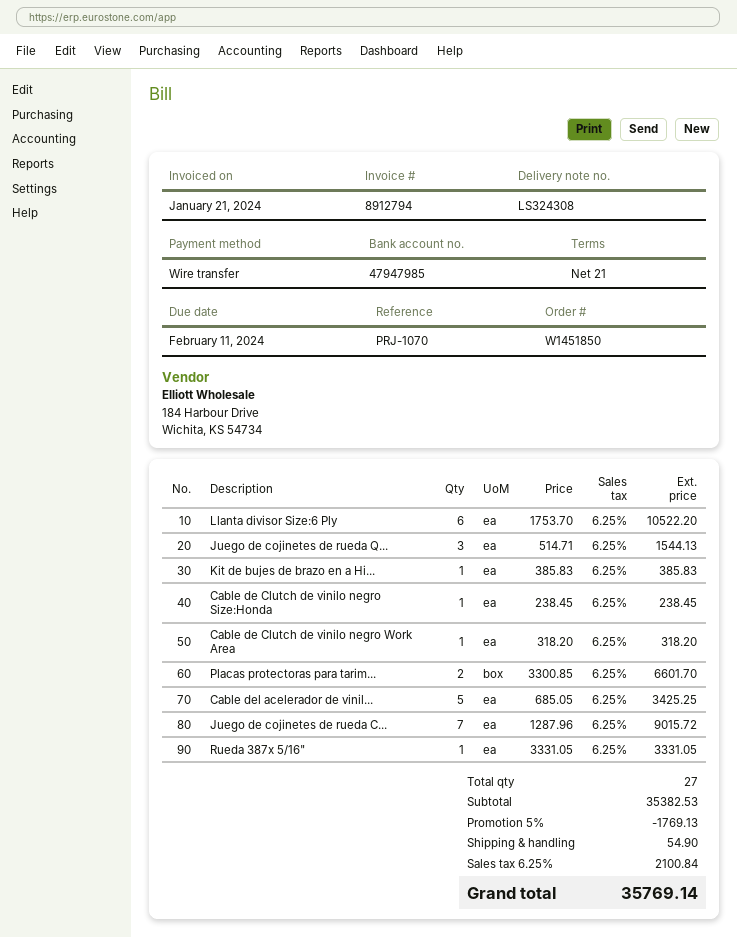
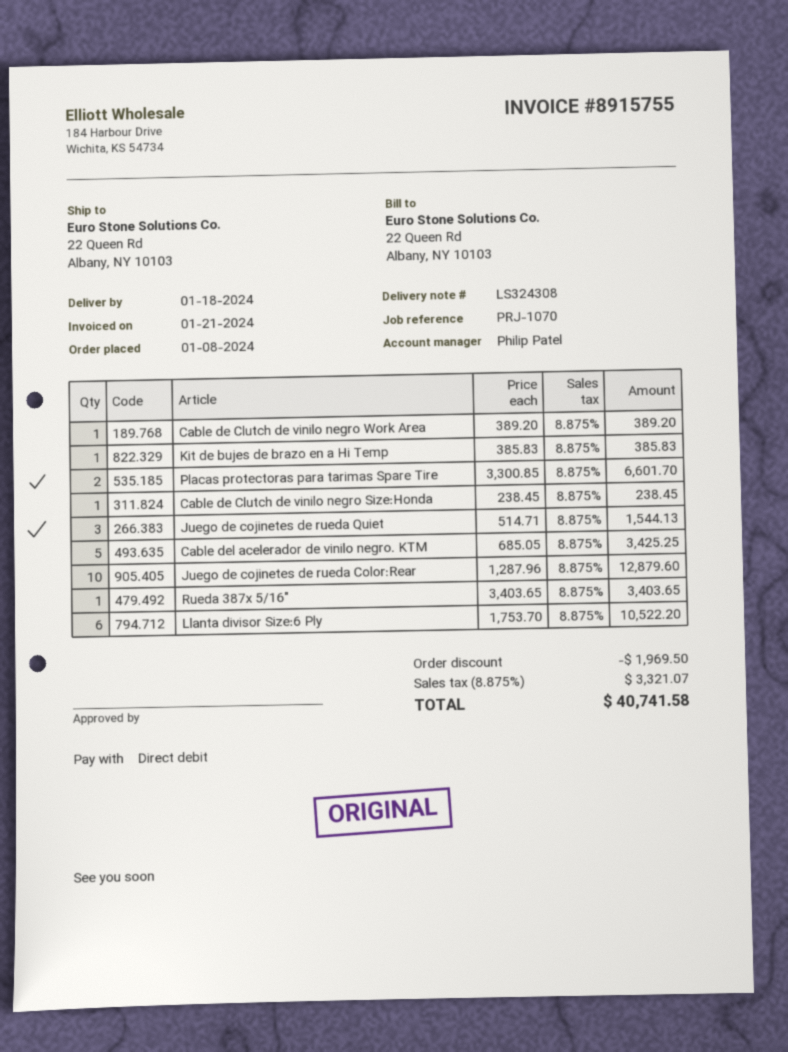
invoice number: 8912794 -> 8915755
payment method: bank transfer -> direct debit
Cable de Clutch de vinilo negro Work Area: 1 x 318.20 = 318.20 -> 1 x 389.20 = 389.20
Juego de cojinetes de rueda C...: 7 x 1287.96 = 9015.72 -> 10 x 1287.96 = 12879.60
Rueda 387x 5/16": 1 x 3331.05 = 3331.05 -> 1 x 3403.65 = 3403.65
discount: 1769.13 -> 1969.50
shipping: 54.90 -> none
tax: 6.25% = 2100.84 -> 8.875% = 3321.07
total: 35769.14 -> 40741.58

